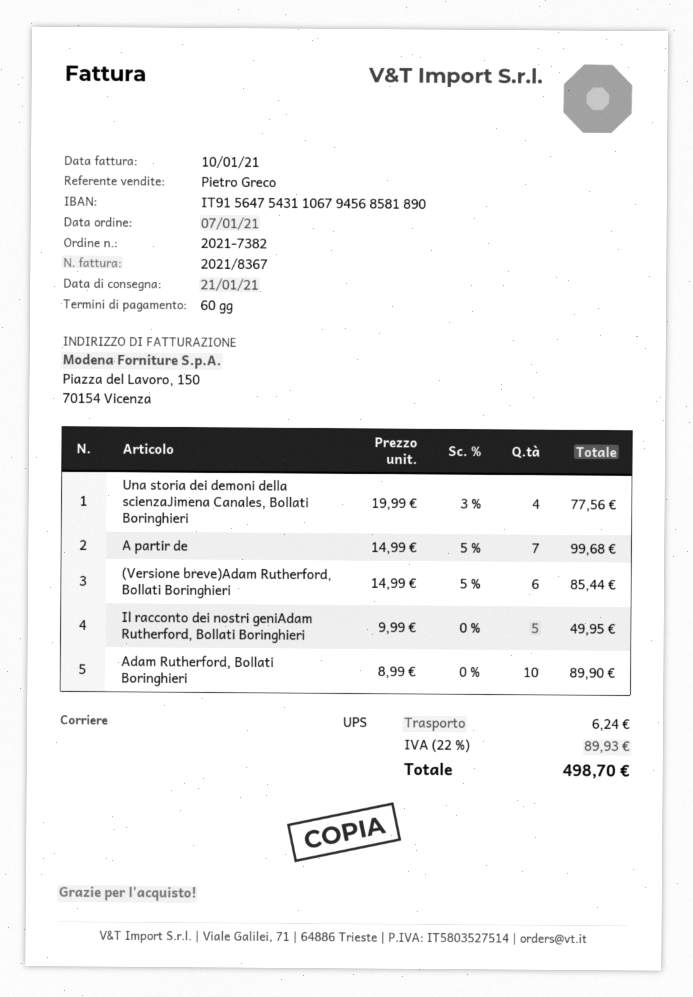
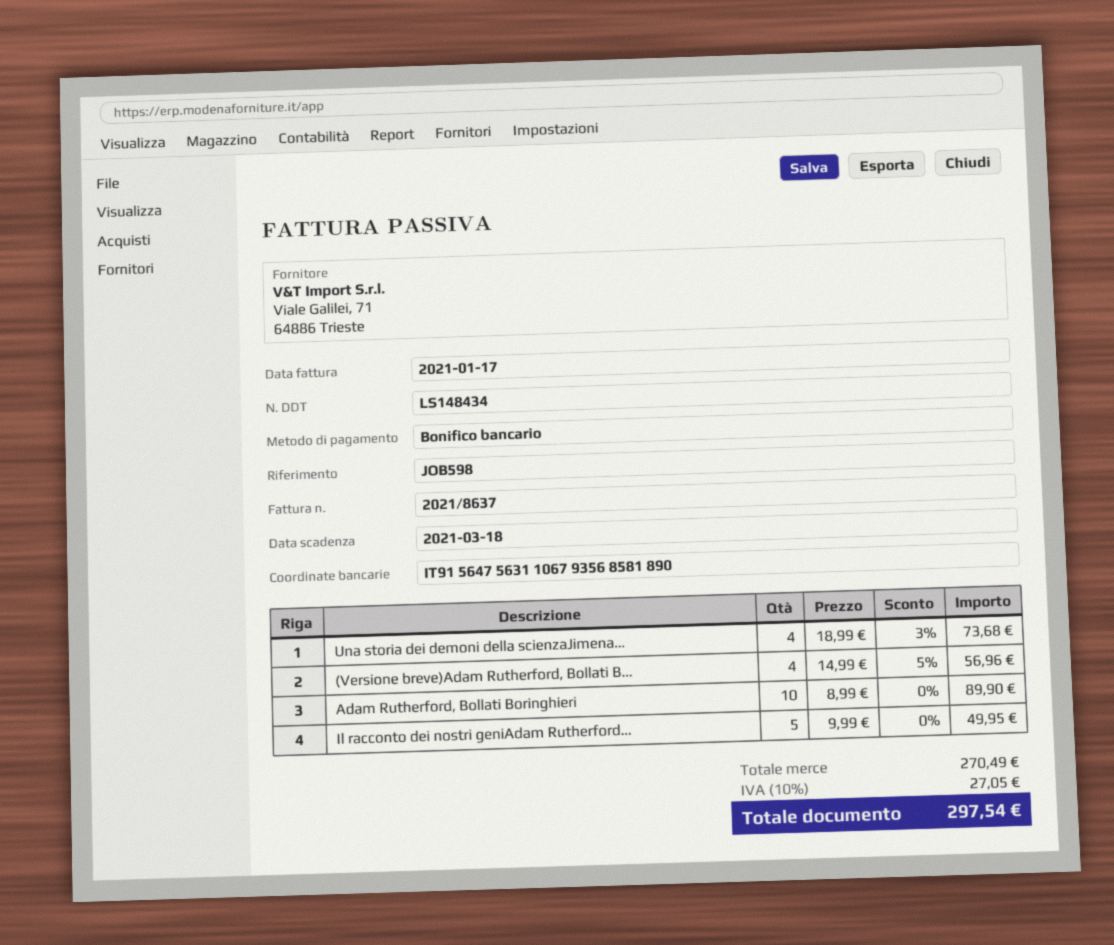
invoice number: 2021/8367 -> 2021/8637
invoice date: 2021-01-10 -> 2021-01-17
bank account: IT9156475431106794568581890 -> IT9156475631106793568581890
Una storia dei demoni della scienzaJimena Canales, Bollati Boringhieri: 4 x 19.99 - 3% = 77.56 -> 4 x 18.99 - 3% = 73.68
A partir de: 7 x 14.99 - 5% = 99.68 -> none
(Versione breve)Adam Rutherford, Bollati Boringhieri: 6 x 14.99 - 5% = 85.44 -> 4 x 14.99 - 5% = 56.96
shipping: 6.24 -> none
tax: 22% = 89.93 -> 10% = 27.05
total: 498.70 -> 297.54

